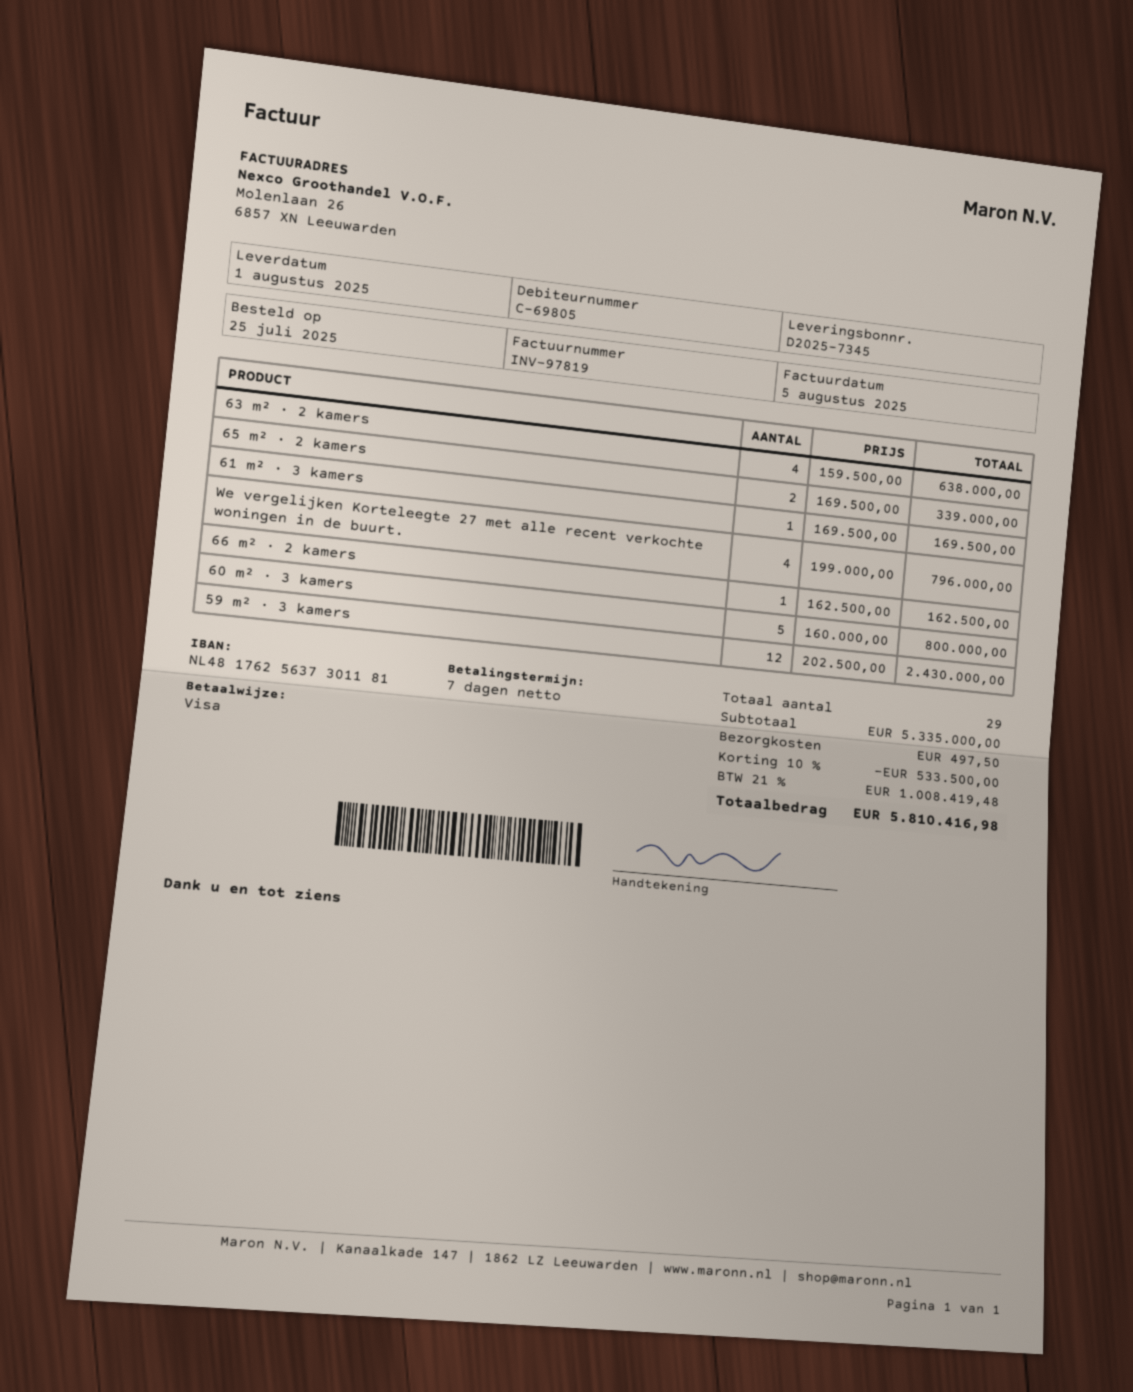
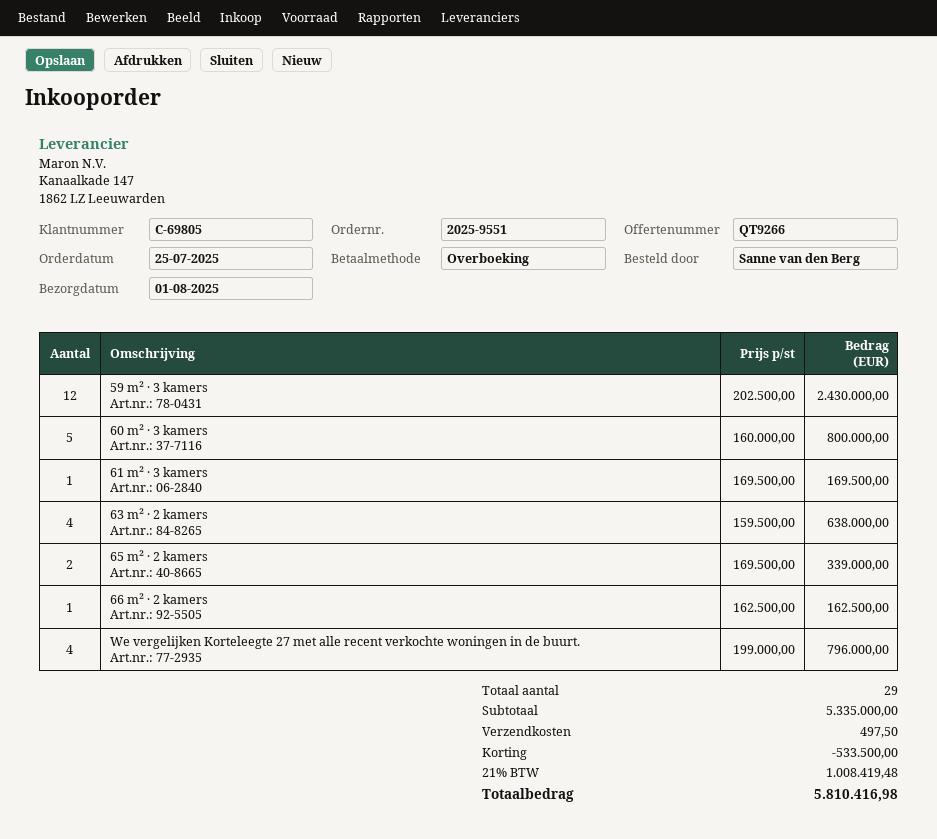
payment method: Visa -> bank transfer

